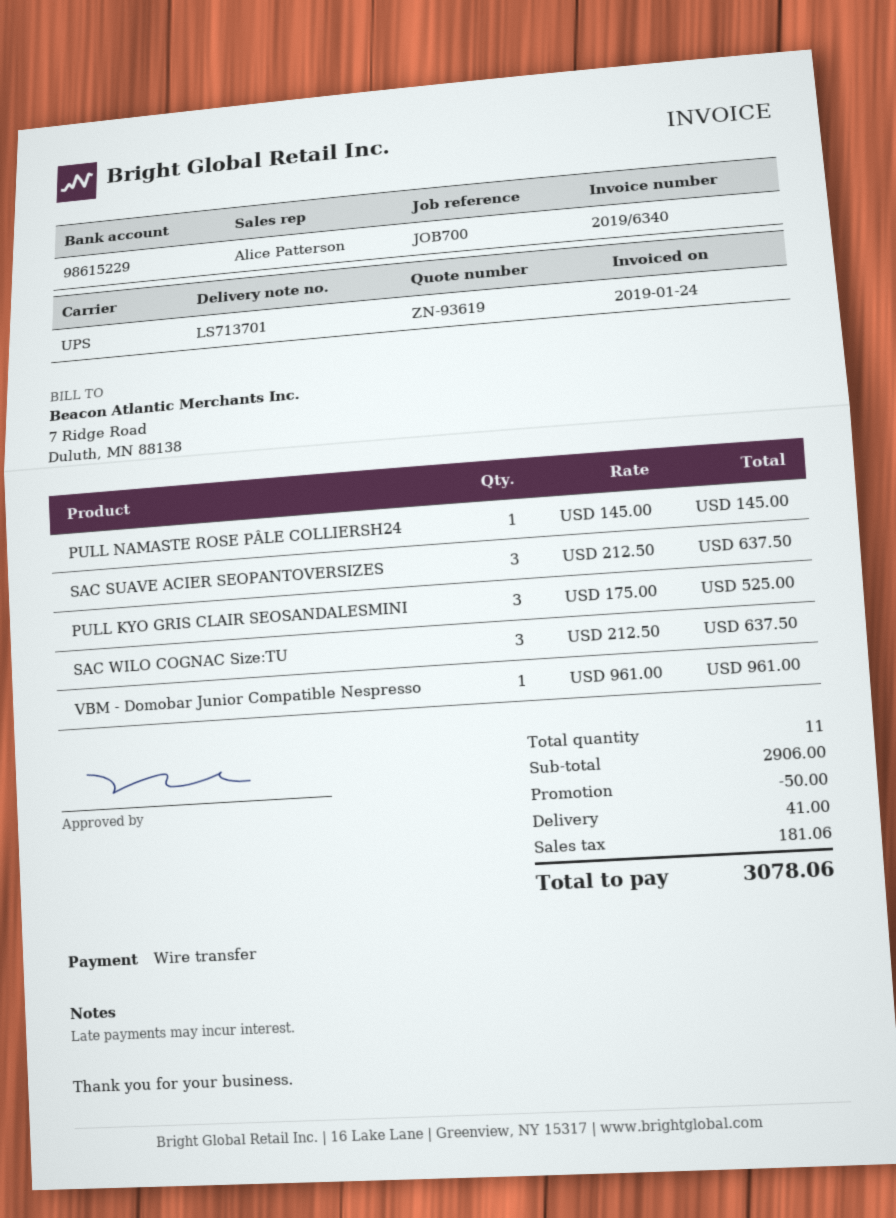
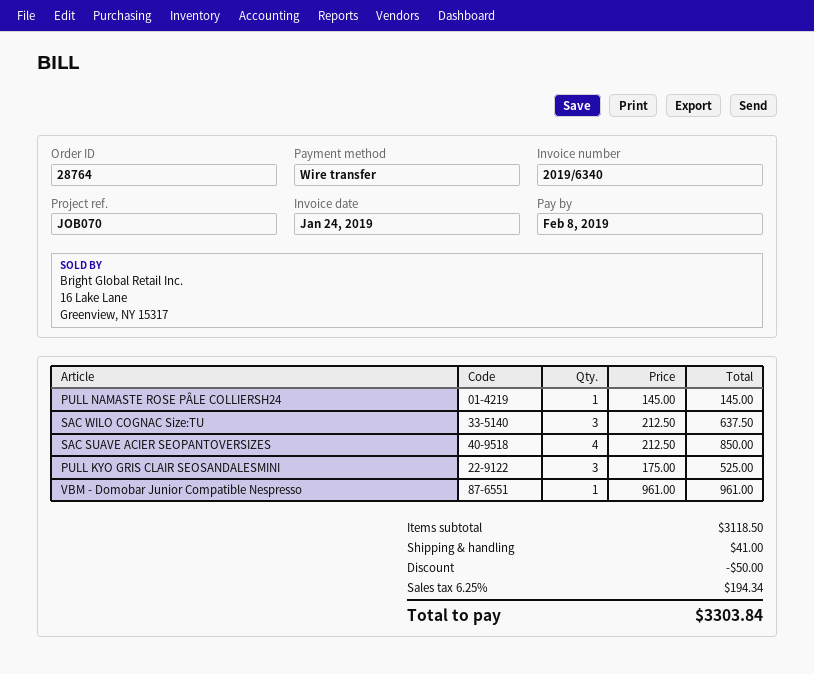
reference: JOB700 -> JOB070
SAC SUAVE ACIER SEOPANTOVERSIZES: 3 x 212.50 = 637.50 -> 4 x 212.50 = 850.00
subtotal: 2906.00 -> 3118.50
tax: 181.06 -> 194.34
total: 3078.06 -> 3303.84

